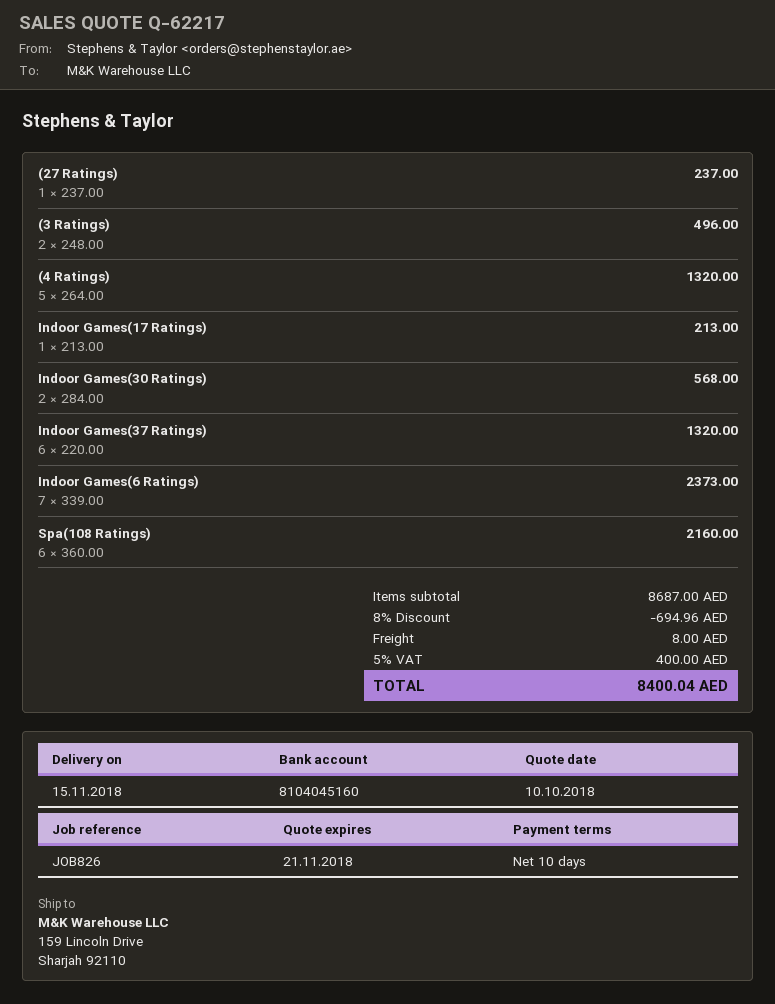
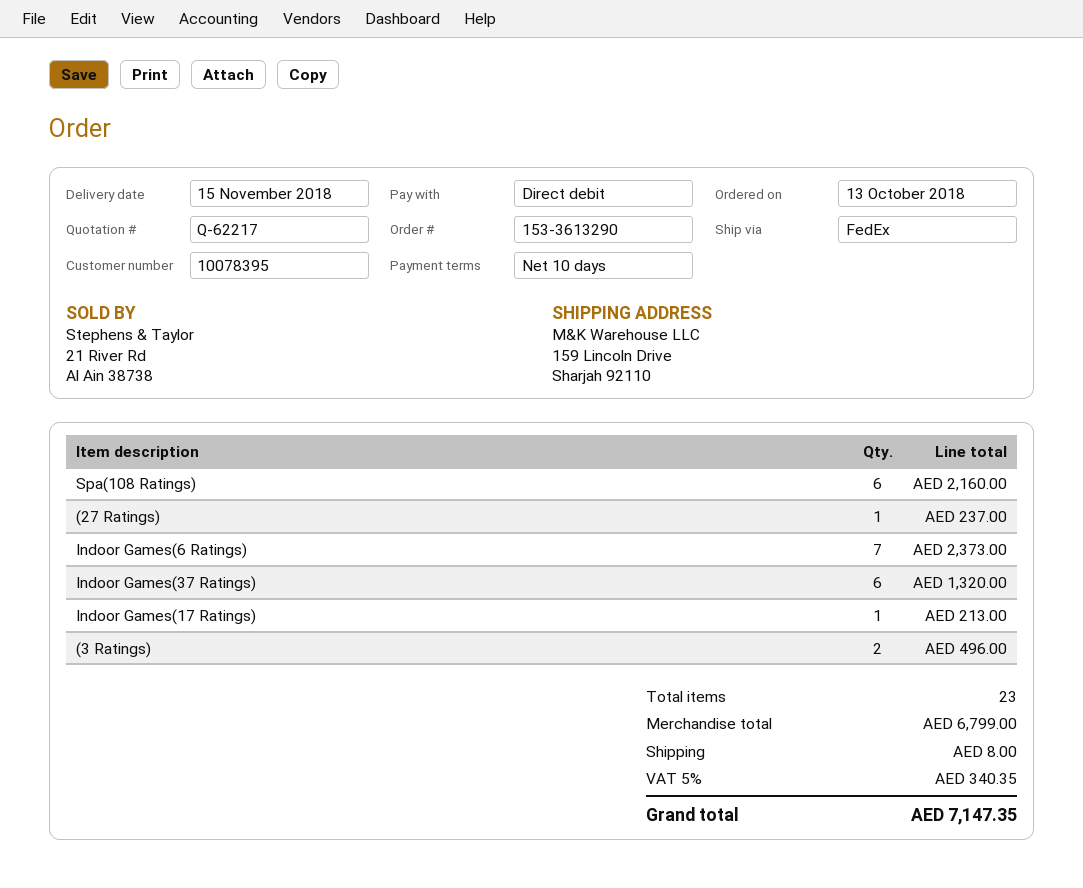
(4 Ratings): 5 for 1320.00 -> none
Indoor Games(30 Ratings): 2 for 568.00 -> none
subtotal: 8687.00 -> 6799.00
discount: 8% = 694.96 -> none
tax: 5% = 400.00 -> 5% = 340.35
total: 8400.04 -> 7147.35

